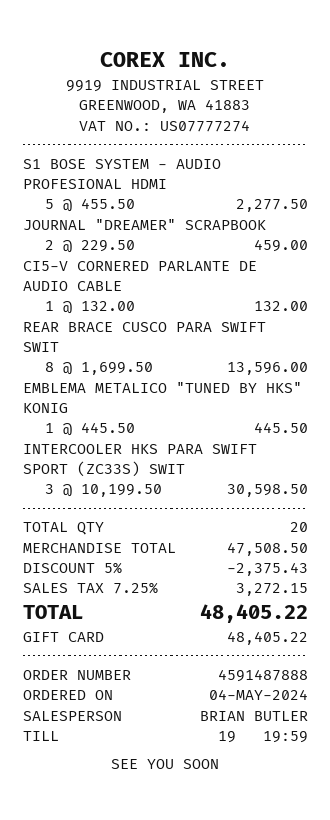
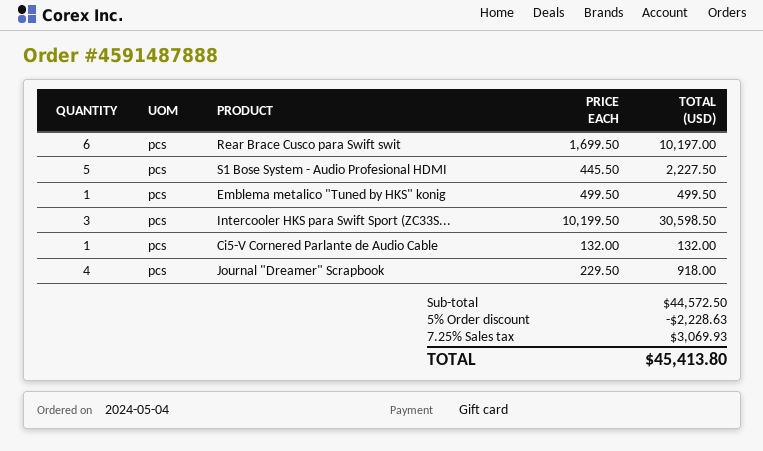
S1 BOSE SYSTEM - AUDIO PROFESIONAL HDMI: 5 x 455.50 = 2277.50 -> 5 x 445.50 = 2227.50
JOURNAL "DREAMER" SCRAPBOOK: 2 x 229.50 = 459.00 -> 4 x 229.50 = 918.00
REAR BRACE CUSCO PARA SWIFT SWIT: 8 x 1699.50 = 13596.00 -> 6 x 1699.50 = 10197.00
EMBLEMA METALICO "TUNED BY HKS" KONIG: 1 x 445.50 = 445.50 -> 1 x 499.50 = 499.50
subtotal: 47508.50 -> 44572.50
discount: 5% = 2375.43 -> 5% = 2228.63
tax: 7.25% = 3272.15 -> 7.25% = 3069.93
total: 48405.22 -> 45413.80

